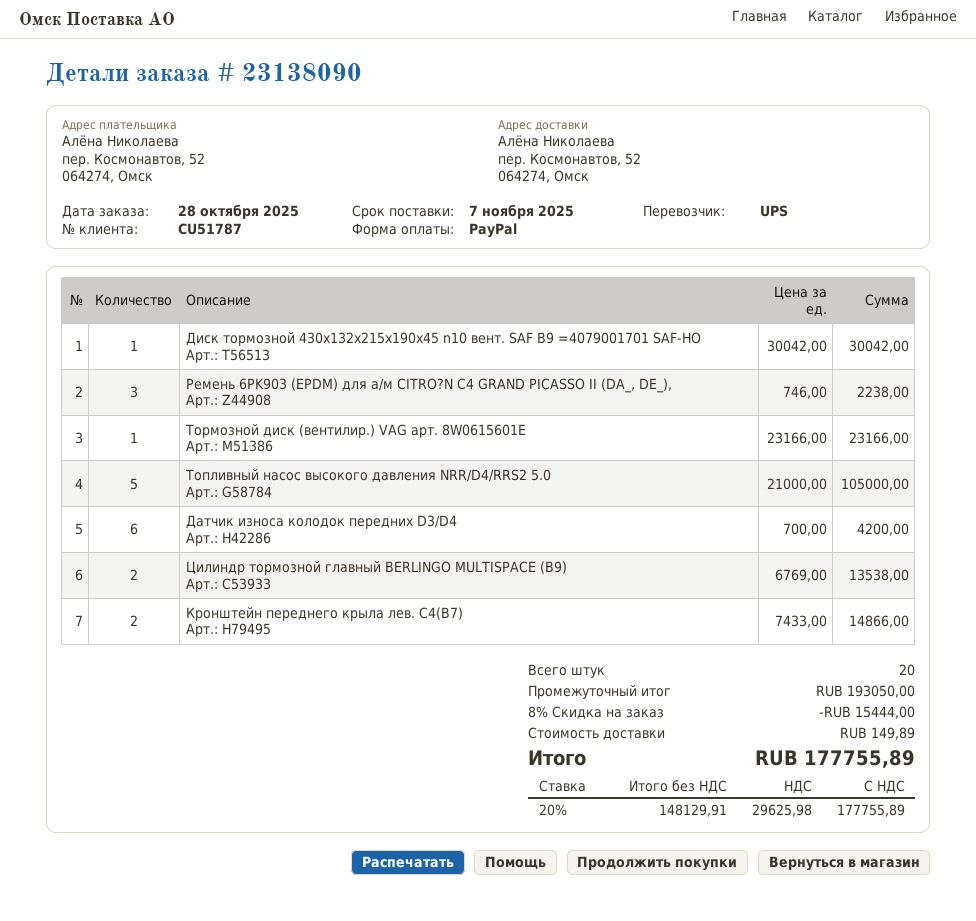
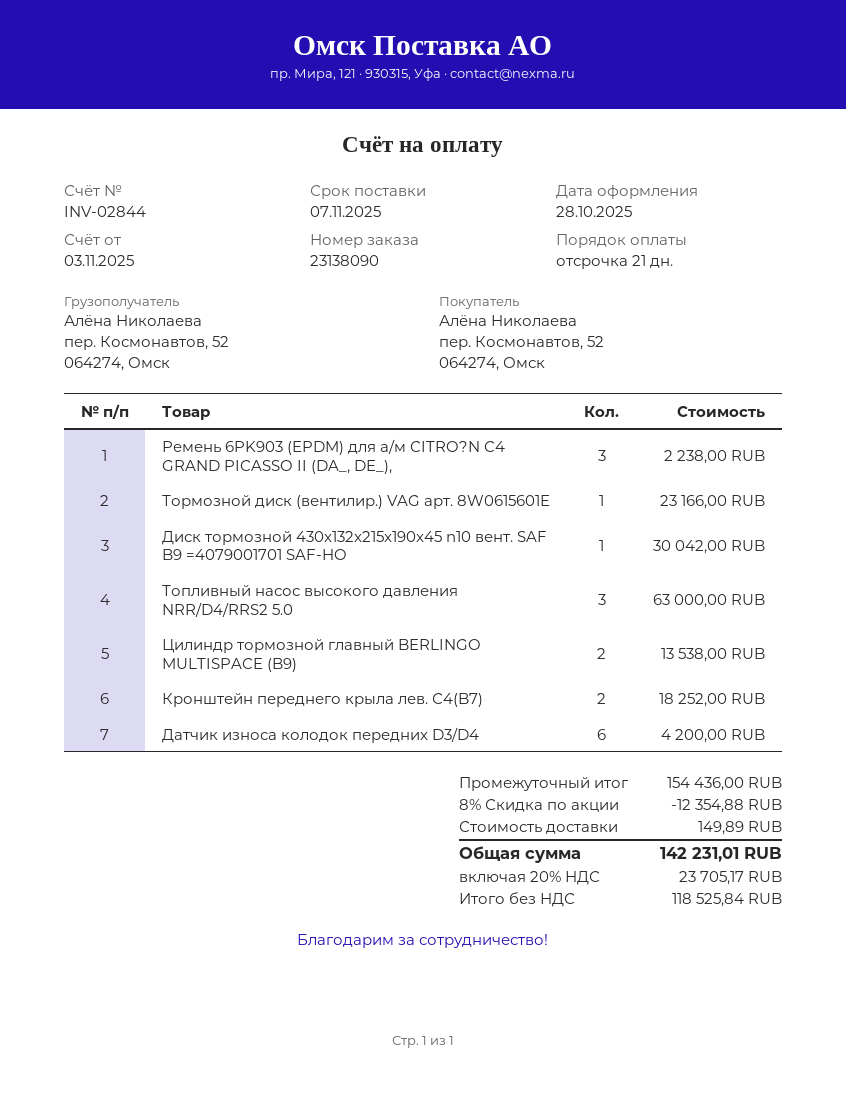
Топливный насос высокого давления NRR/D4/RRS2 5.0: 5 for 105000.00 -> 3 for 63000.00
Кронштейн переднего крыла лев. С4(B7): 2 for 14866.00 -> 2 for 18252.00
subtotal: 193050.00 -> 154436.00
discount: 8% = 15444.00 -> 8% = 12354.88
net: 148129.91 -> 118525.84
tax: 20% = 29625.98 -> 20% = 23705.17
total: 177755.89 -> 142231.01

